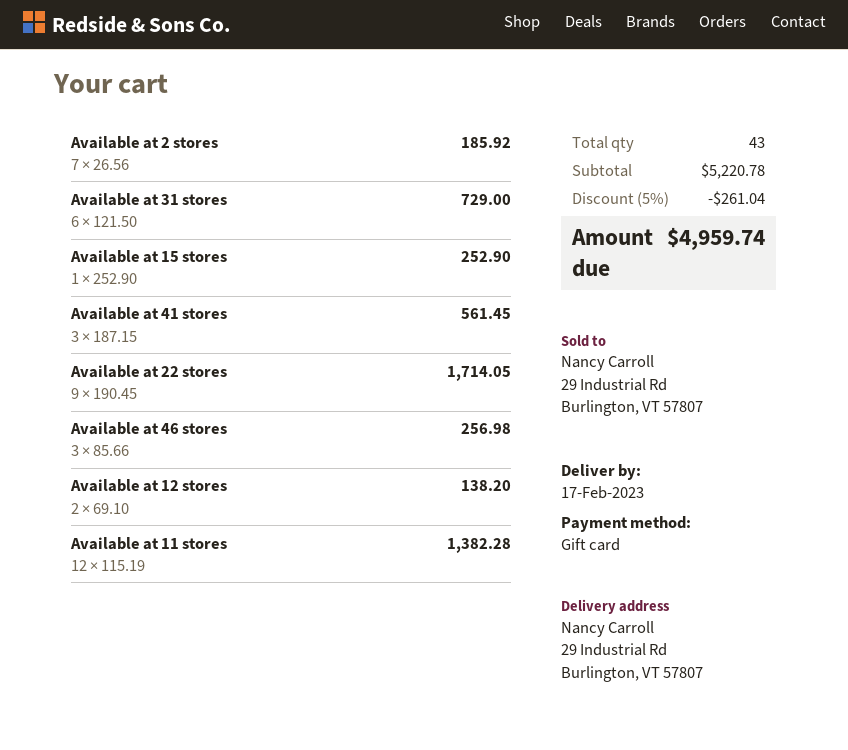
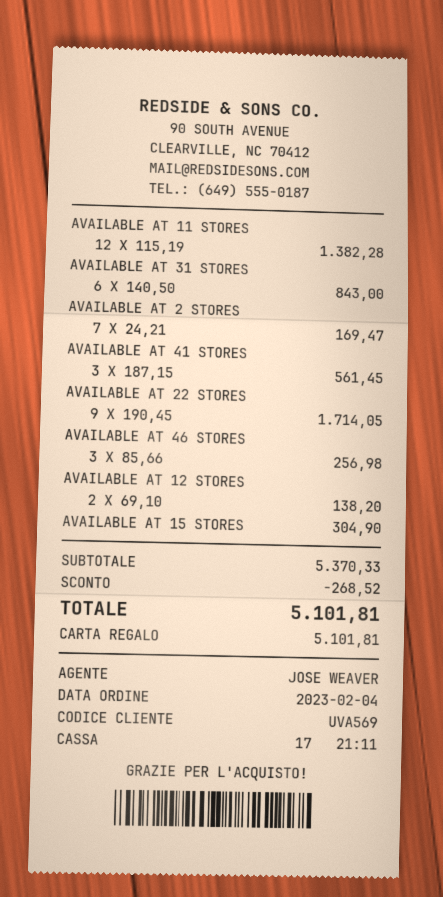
Available at 2 stores: 7 x 26.56 = 185.92 -> 7 x 24.21 = 169.47
Available at 31 stores: 6 x 121.50 = 729.00 -> 6 x 140.50 = 843.00
Available at 15 stores: 1 x 252.90 = 252.90 -> 1 x 304.90 = 304.90
subtotal: 5220.78 -> 5370.33
discount: 261.04 -> 268.52
total: 4959.74 -> 5101.81

